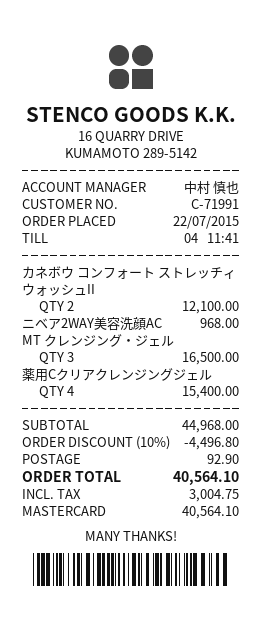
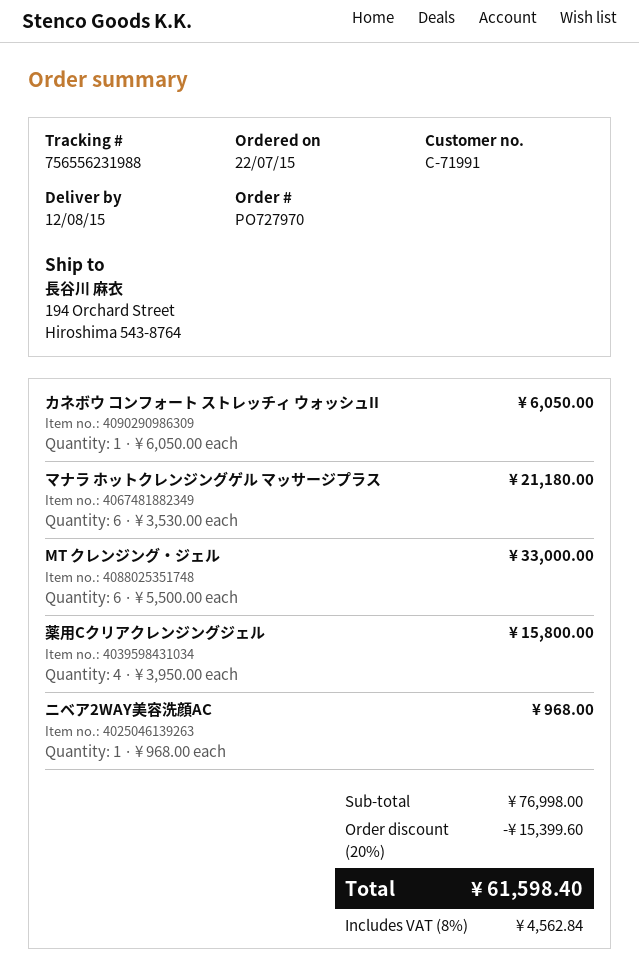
カネボウ コンフォート ストレッチィ ウォッシュII: 2 for 12100.00 -> 1 for 6050.00
MT クレンジング・ジェル: 3 for 16500.00 -> 6 for 33000.00
薬用Cクリアクレンジングジェル: 4 for 15400.00 -> 4 for 15800.00
マナラ ホットクレンジングゲル マッサージプラス: none -> 6 for 21180.00
subtotal: 44968.00 -> 76998.00
discount: 10% = 4496.80 -> 20% = 15399.60
shipping: 92.90 -> none
tax: 3004.75 -> 4562.84
total: 40564.10 -> 61598.40

